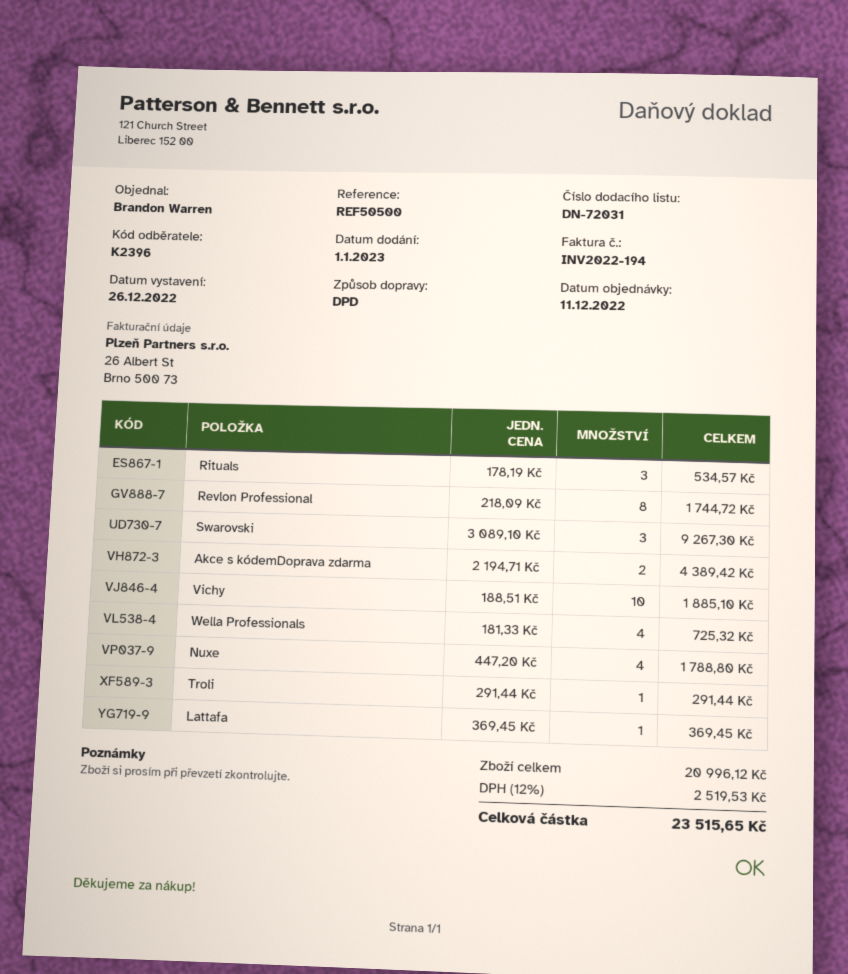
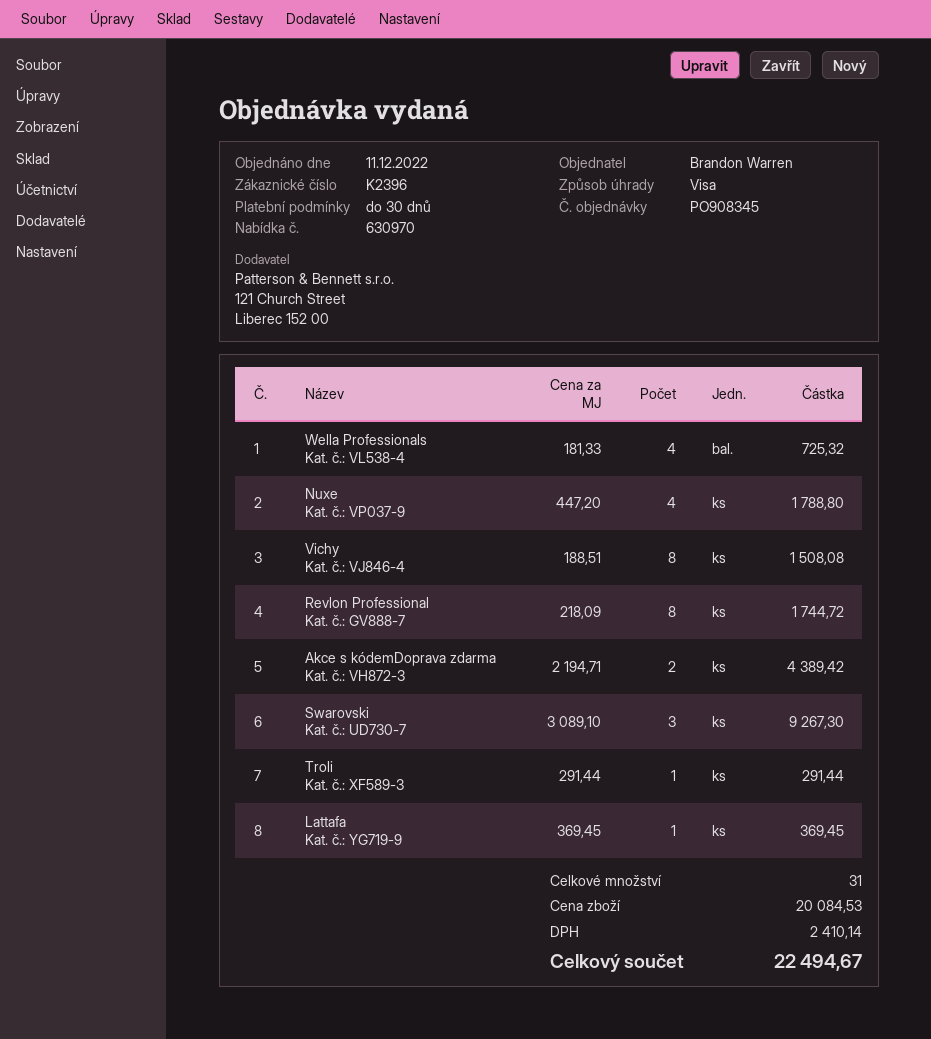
Rituals: 3 x 178.19 = 534.57 -> none
Vichy: 10 x 188.51 = 1885.10 -> 8 x 188.51 = 1508.08
subtotal: 20996.12 -> 20084.53
tax: 2519.53 -> 2410.14
total: 23515.65 -> 22494.67

